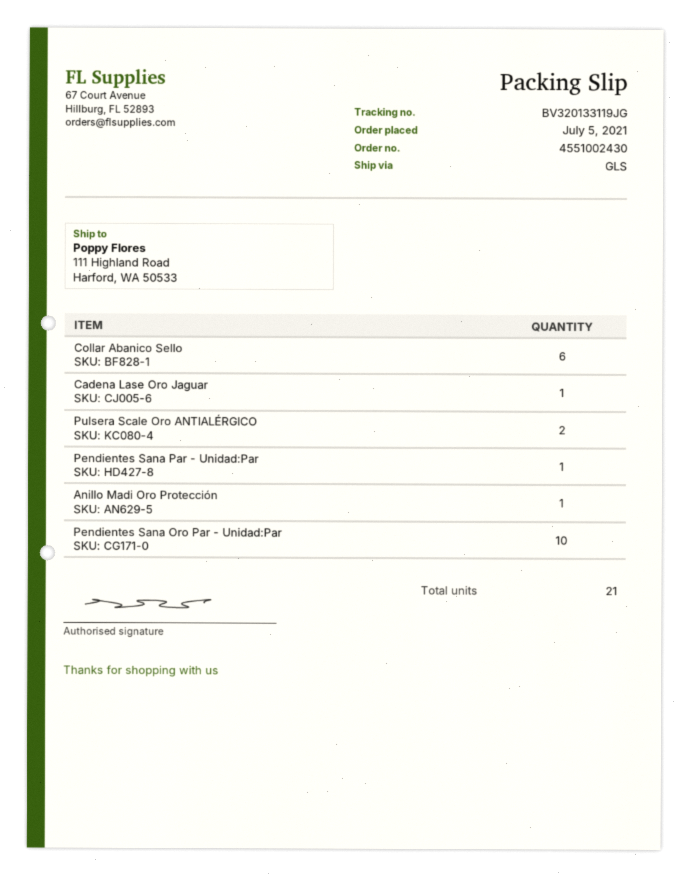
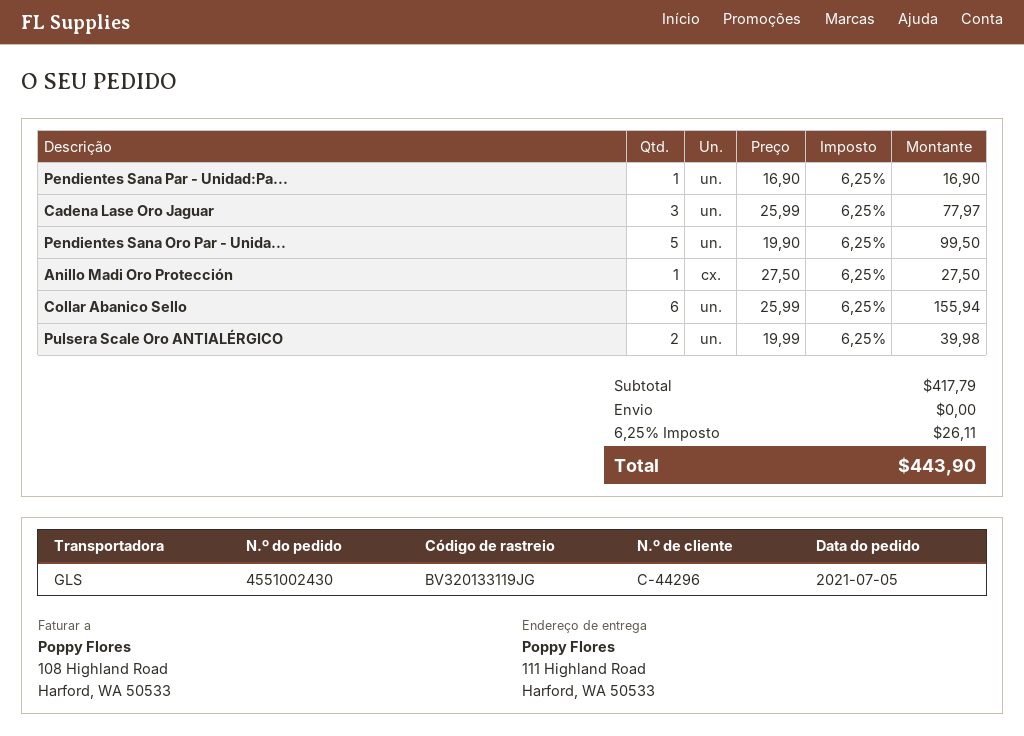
Cadena Lase Oro Jaguar: 1 -> 3
Pendientes Sana Oro Par - Unidad:Par: 10 -> 5

